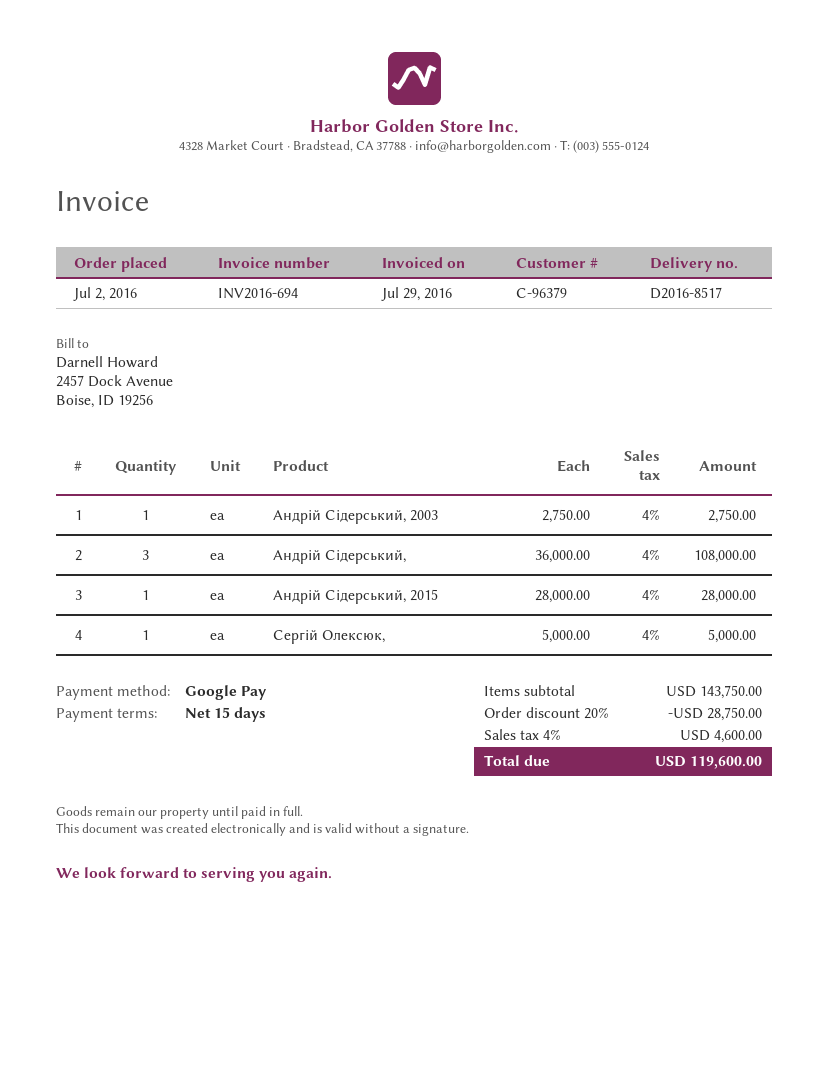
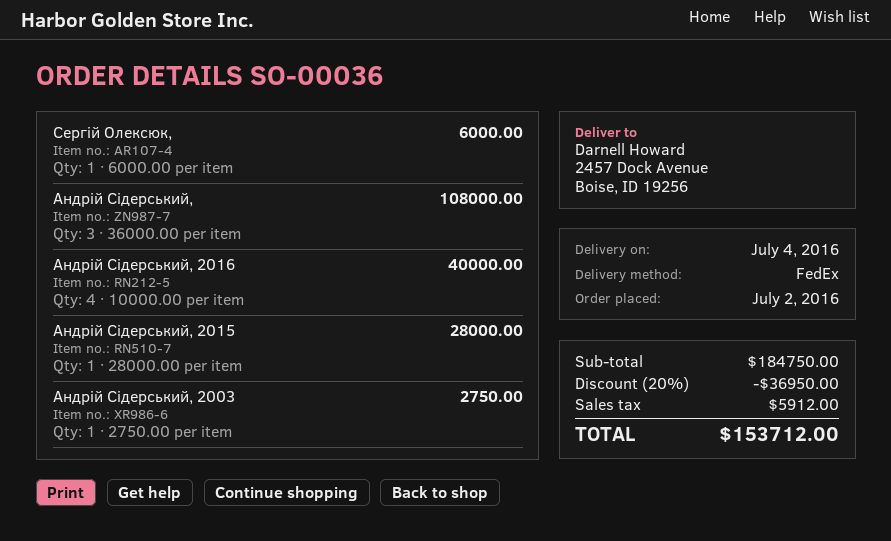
Сергій Олексюк,: 1 x 5000.00 = 5000.00 -> 1 x 6000.00 = 6000.00
Андрій Сідерський, 2016: none -> 4 x 10000.00 = 40000.00
subtotal: 143750.00 -> 184750.00
discount: 20% = 28750.00 -> 20% = 36950.00
tax: 4600.00 -> 5912.00
total: 119600.00 -> 153712.00

